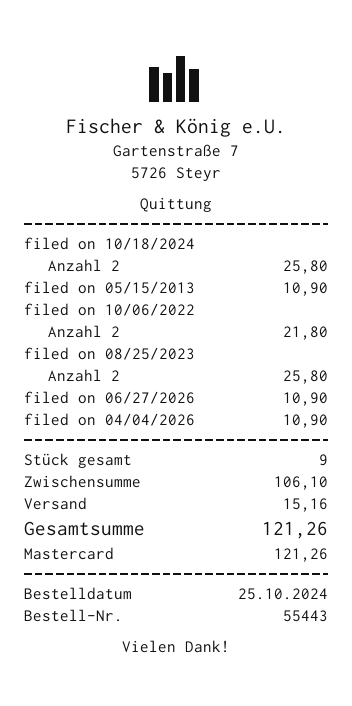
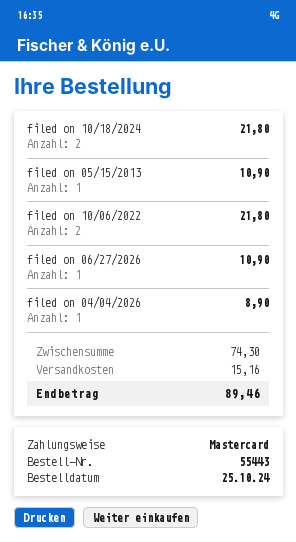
filed on 10/18/2024: 2 for 25.80 -> 2 for 21.80
filed on 08/25/2023: 2 for 25.80 -> none
filed on 04/04/2026: 1 for 10.90 -> 1 for 8.90
subtotal: 106.10 -> 74.30
total: 121.26 -> 89.46

